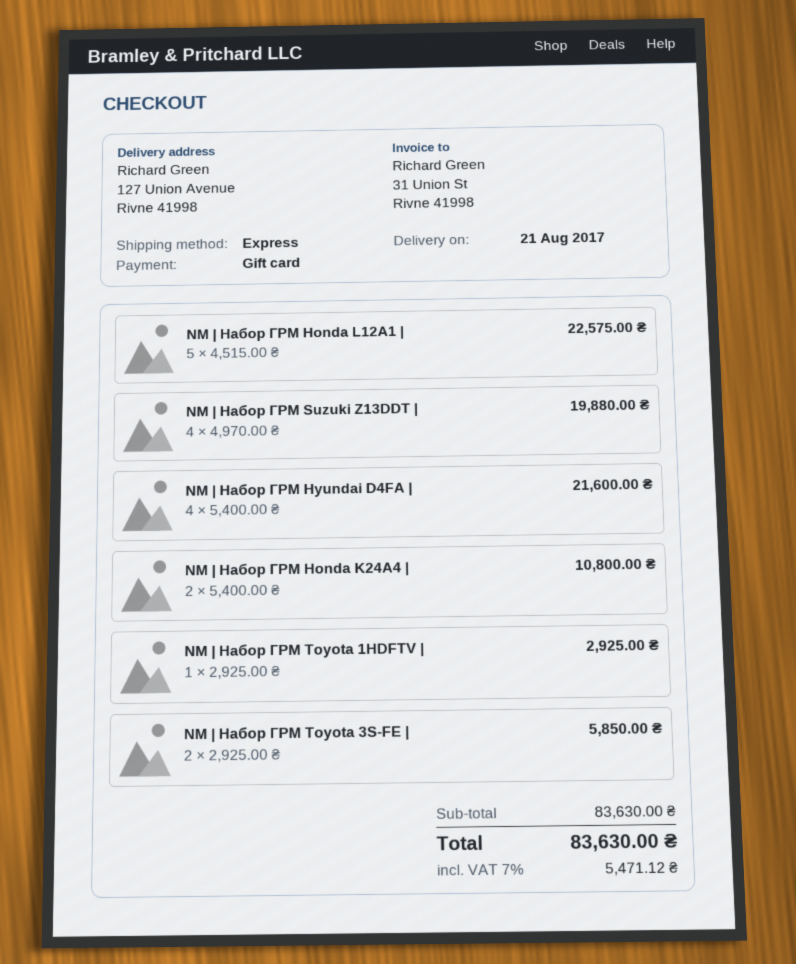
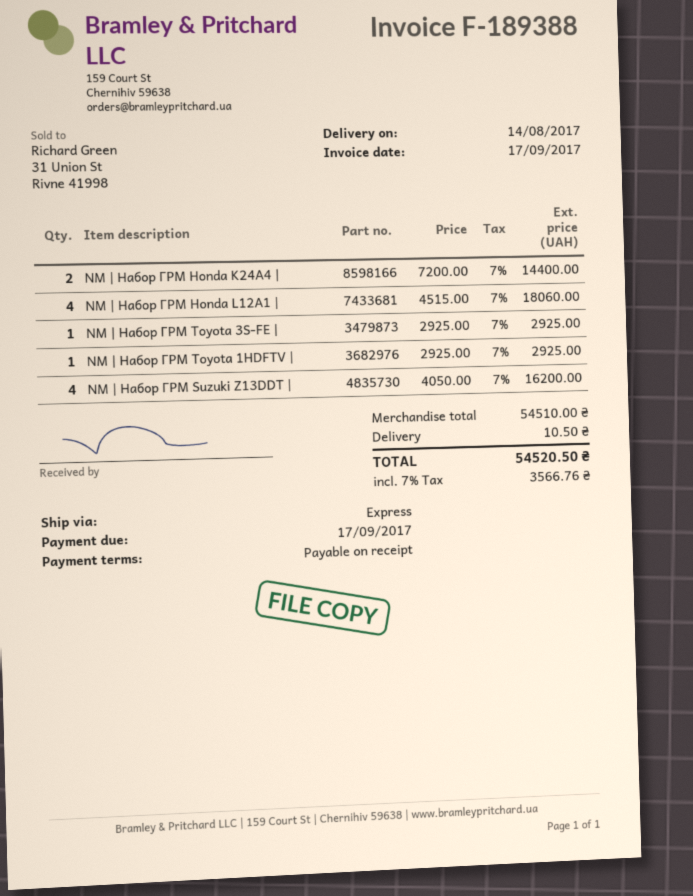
delivery date: 2017-08-21 -> 2017-08-14
NM | Набор ГРМ Honda L12A1 |: 5 x 4515.00 = 22575.00 -> 4 x 4515.00 = 18060.00
NM | Набор ГРМ Suzuki Z13DDT |: 4 x 4970.00 = 19880.00 -> 4 x 4050.00 = 16200.00
NM | Набор ГРМ Hyundai D4FA |: 4 x 5400.00 = 21600.00 -> none
NM | Набор ГРМ Honda K24A4 |: 2 x 5400.00 = 10800.00 -> 2 x 7200.00 = 14400.00
NM | Набор ГРМ Toyota 3S-FE |: 2 x 2925.00 = 5850.00 -> 1 x 2925.00 = 2925.00
subtotal: 83630.00 -> 54510.00
shipping: none -> 10.50
tax: 7% = 5471.12 -> 7% = 3566.76
total: 83630.00 -> 54520.50

